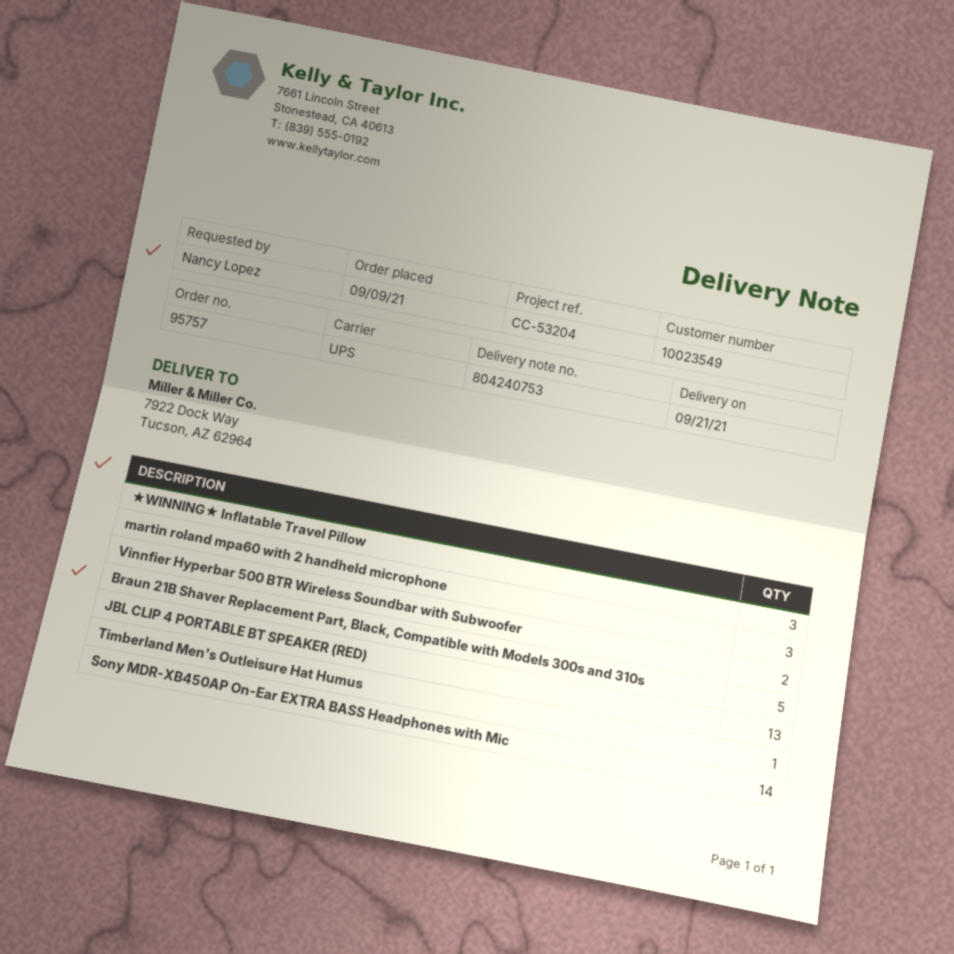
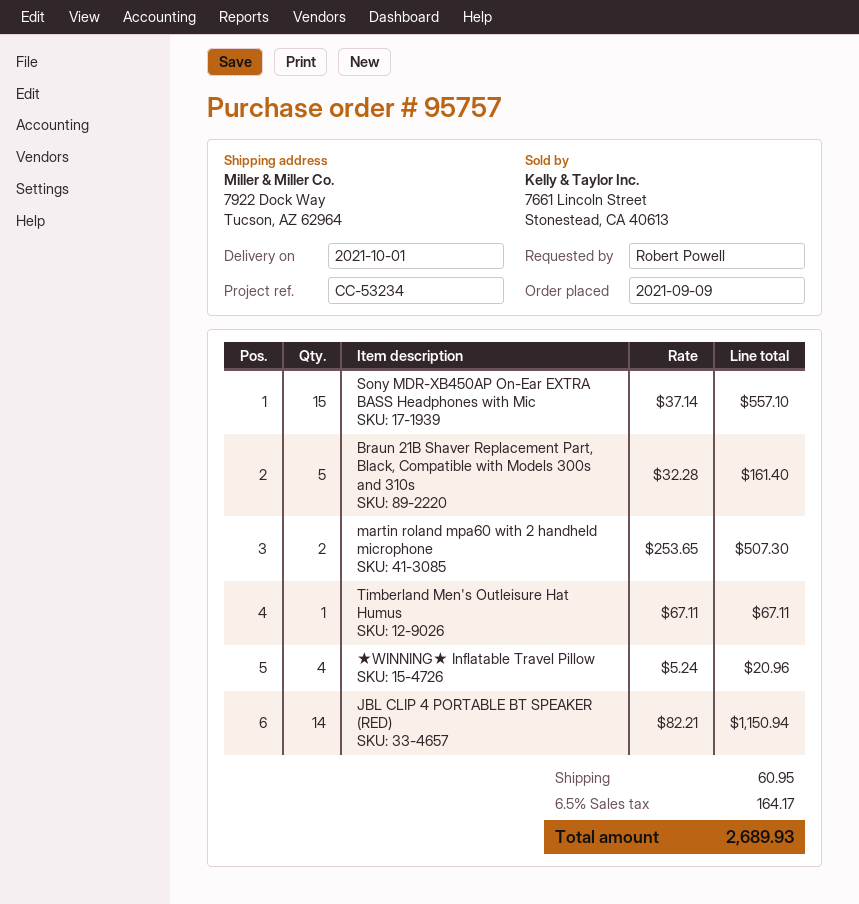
delivery date: 2021-09-21 -> 2021-10-01
reference: CC-53204 -> CC-53234
ordered by: Nancy Lopez -> Robert Powell
★WINNING★ Inflatable Travel Pillow: 3 -> 4
martin roland mpa60 with 2 handheld microphone: 3 -> 2
Vinnfier Hyperbar 500 BTR Wireless Soundbar with Subwoofer: 2 -> none
JBL CLIP 4 PORTABLE BT SPEAKER (RED): 13 -> 14
Sony MDR-XB450AP On-Ear EXTRA BASS Headphones with Mic: 14 -> 15

